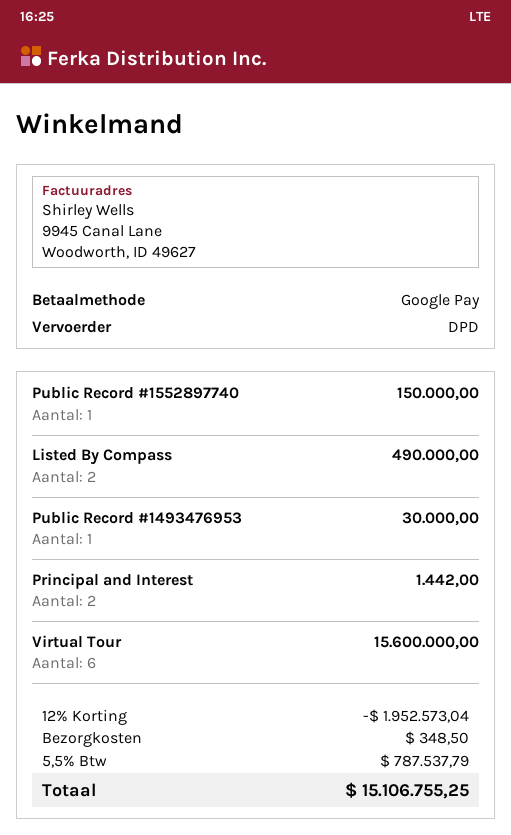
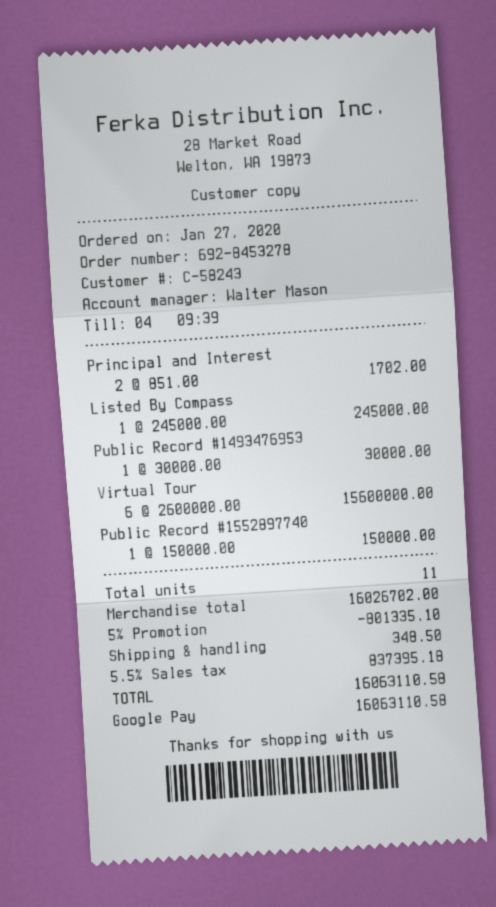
Listed By Compass: 2 for 490000.00 -> 1 for 245000.00
Principal and Interest: 2 for 1442.00 -> 2 for 1702.00
discount: 12% = 1952573.04 -> 5% = 801335.10
tax: 5.5% = 787537.79 -> 5.5% = 837395.18
total: 15106755.25 -> 16063110.58

